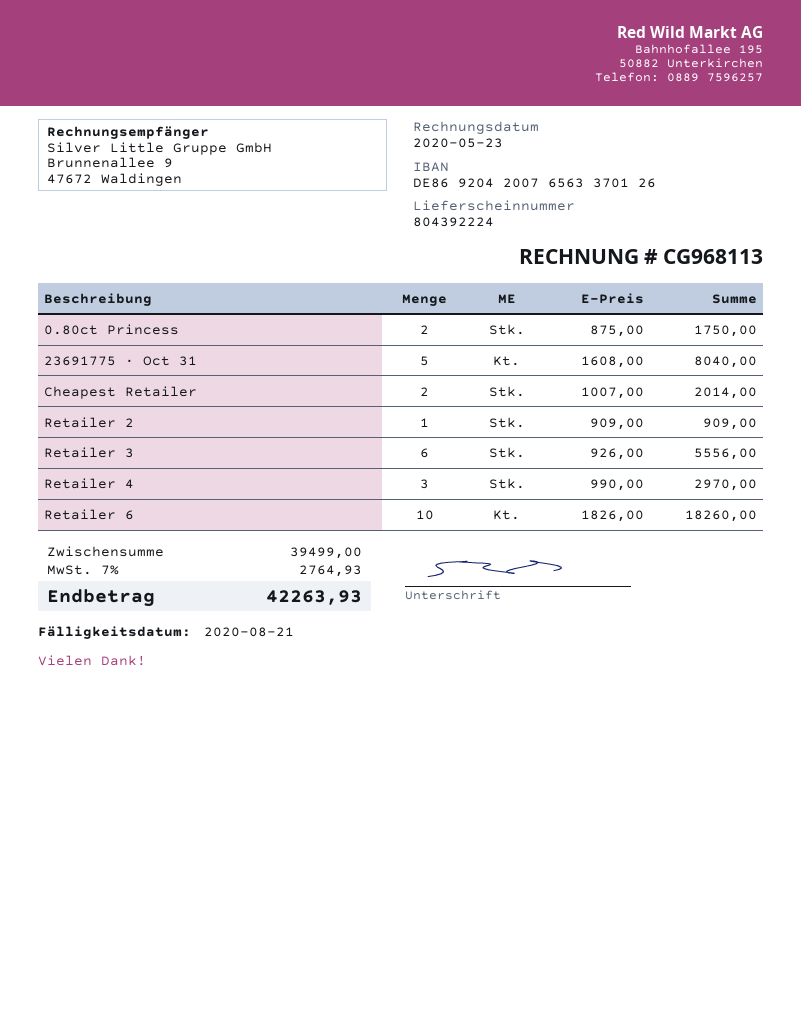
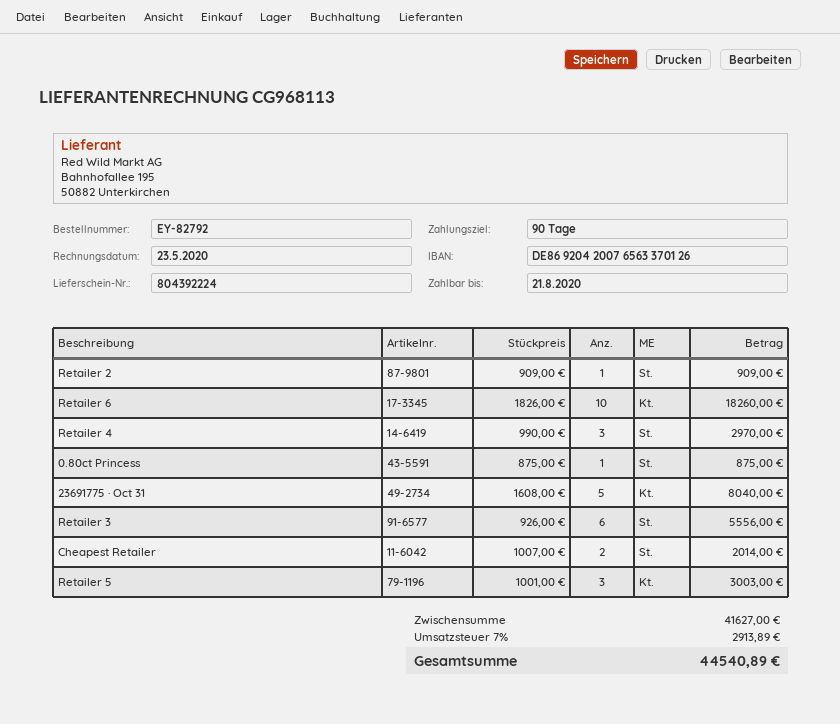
0.80ct Princess: 2 x 875.00 = 1750.00 -> 1 x 875.00 = 875.00
Retailer 5: none -> 3 x 1001.00 = 3003.00
subtotal: 39499.00 -> 41627.00
tax: 7% = 2764.93 -> 7% = 2913.89
total: 42263.93 -> 44540.89

